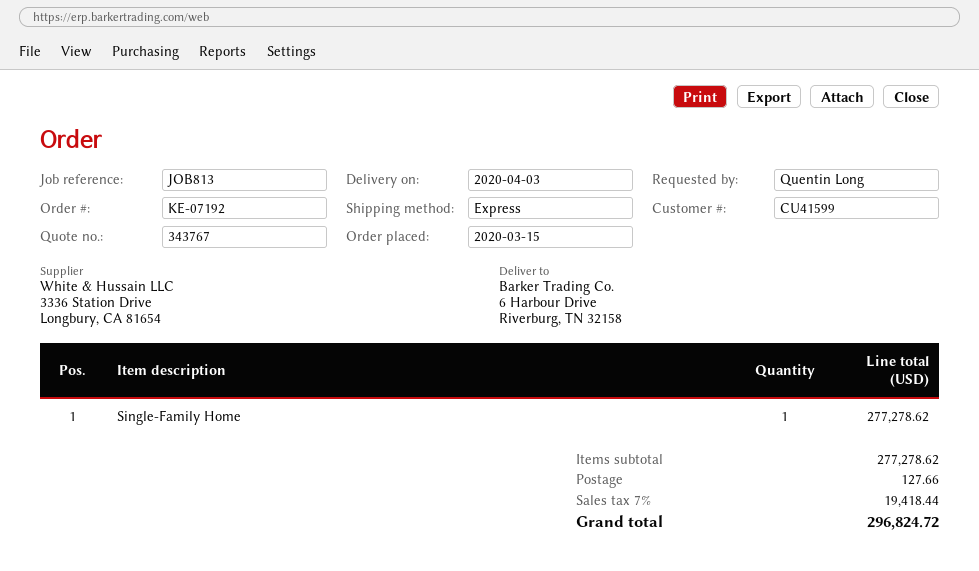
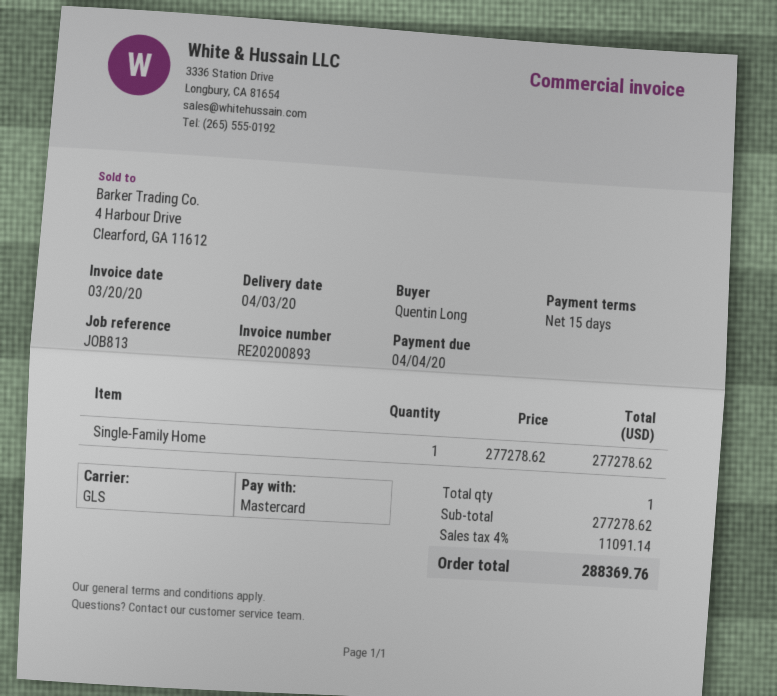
shipping method: express -> GLS
shipping: 127.66 -> none
tax: 7% = 19418.44 -> 4% = 11091.14
total: 296824.72 -> 288369.76

